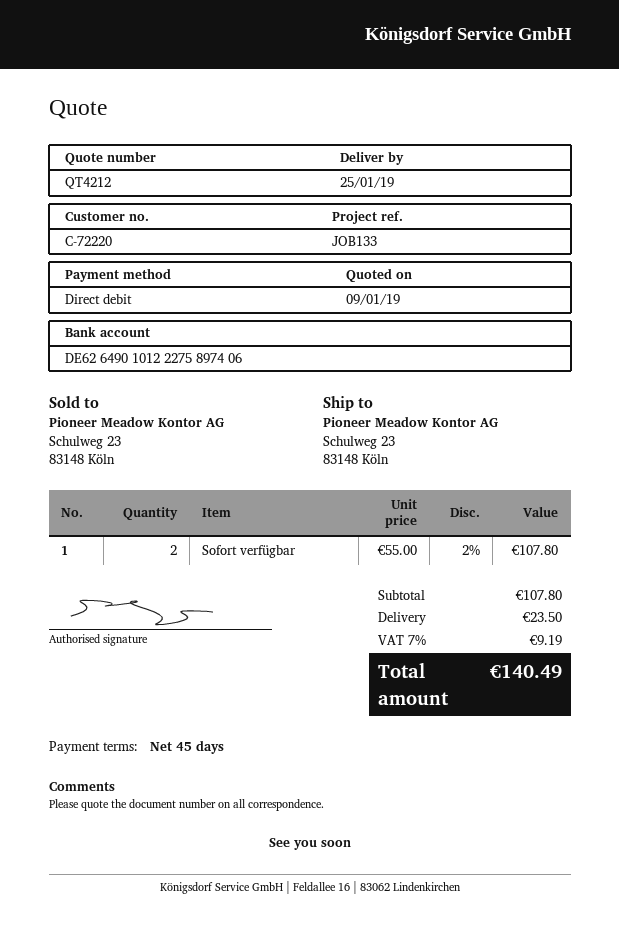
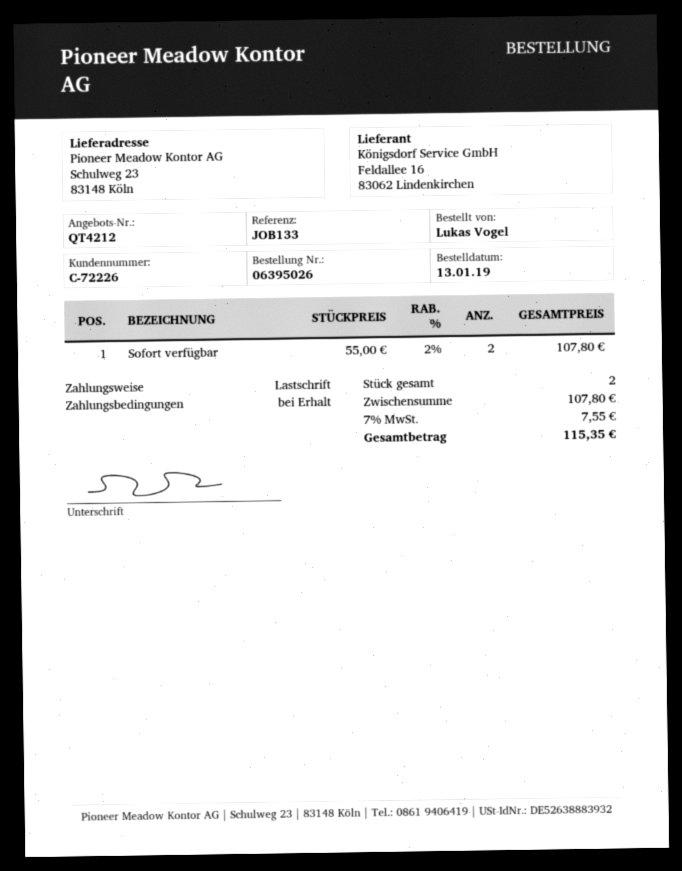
payment terms: 45 days -> on receipt
customer number: C-72220 -> C-72226
shipping: 23.50 -> none
tax: 7% = 9.19 -> 7% = 7.55
total: 140.49 -> 115.35

